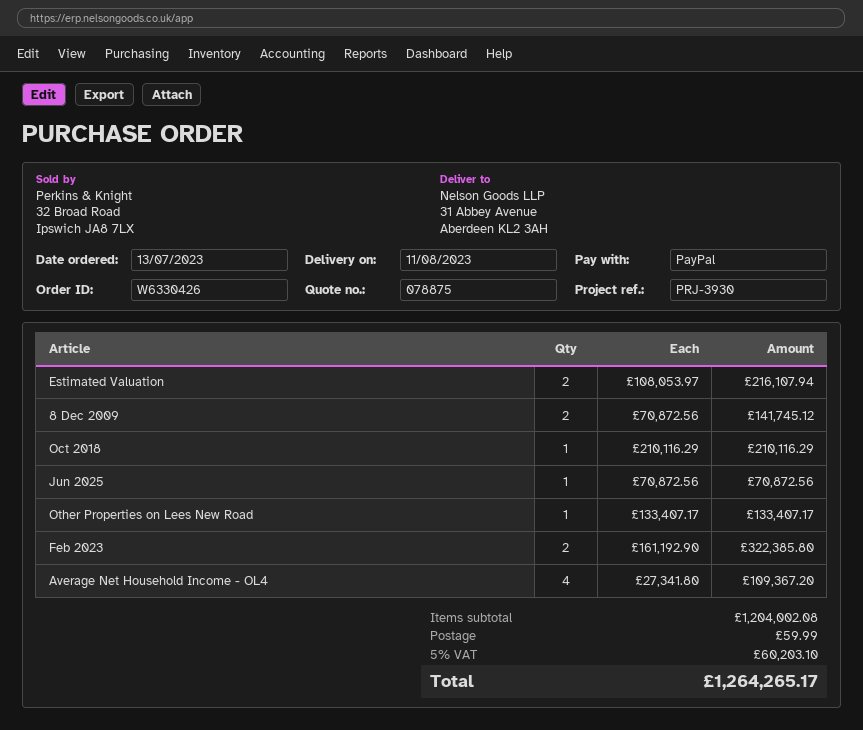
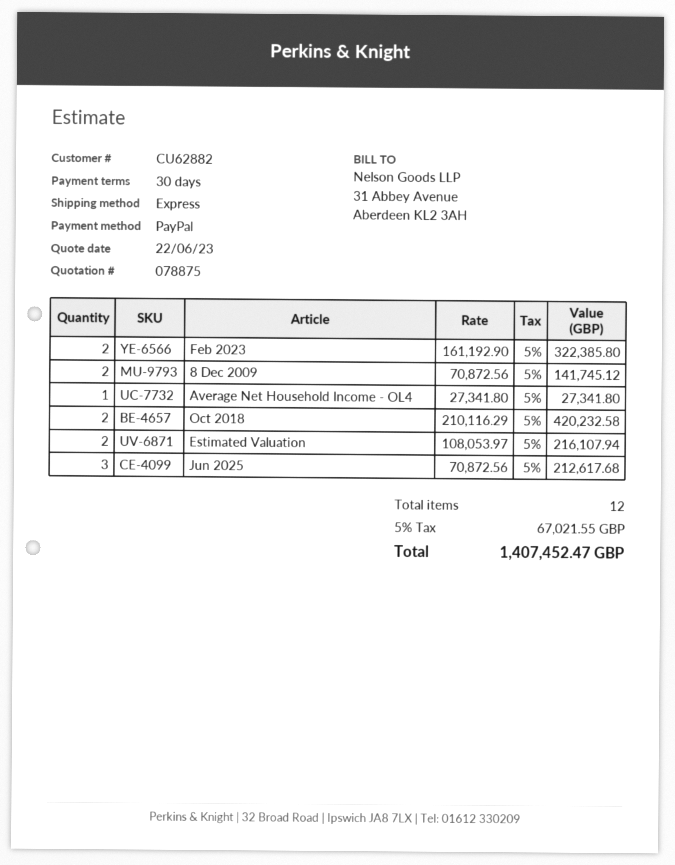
Oct 2018: 1 x 210116.29 = 210116.29 -> 2 x 210116.29 = 420232.58
Jun 2025: 1 x 70872.56 = 70872.56 -> 3 x 70872.56 = 212617.68
Other Properties on Lees New Road: 1 x 133407.17 = 133407.17 -> none
Average Net Household Income - OL4: 4 x 27341.80 = 109367.20 -> 1 x 27341.80 = 27341.80
shipping: 59.99 -> none
tax: 5% = 60203.10 -> 5% = 67021.55
total: 1264265.17 -> 1407452.47

